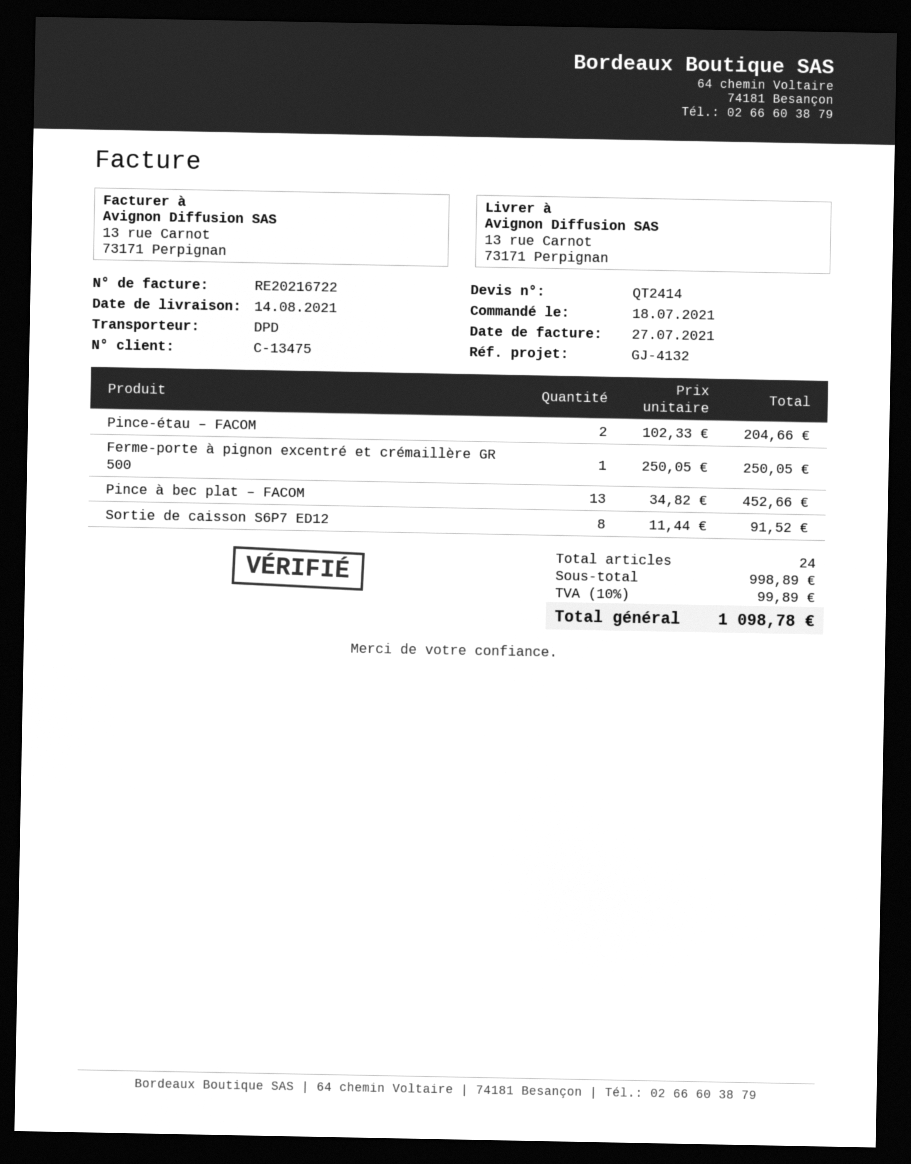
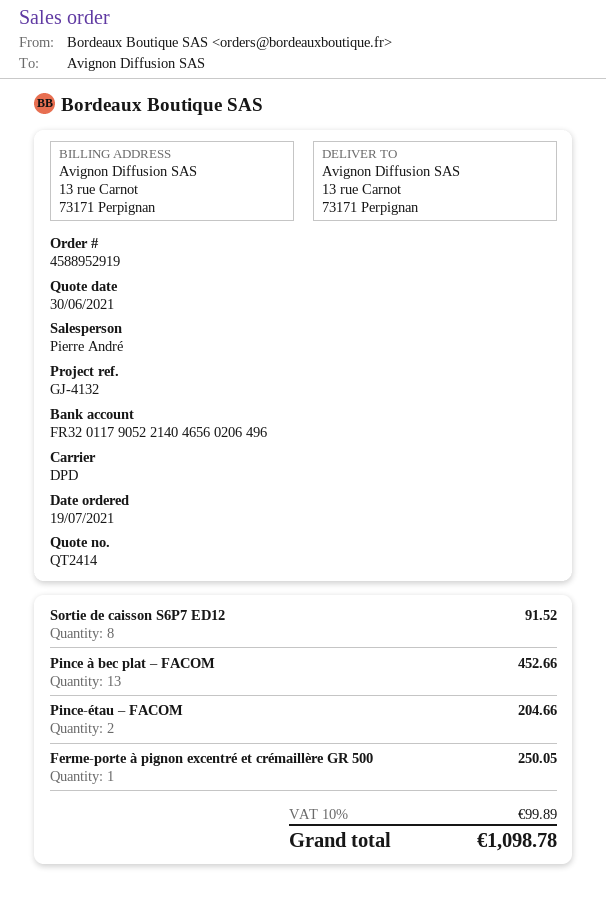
order date: 2021-07-18 -> 2021-07-19

